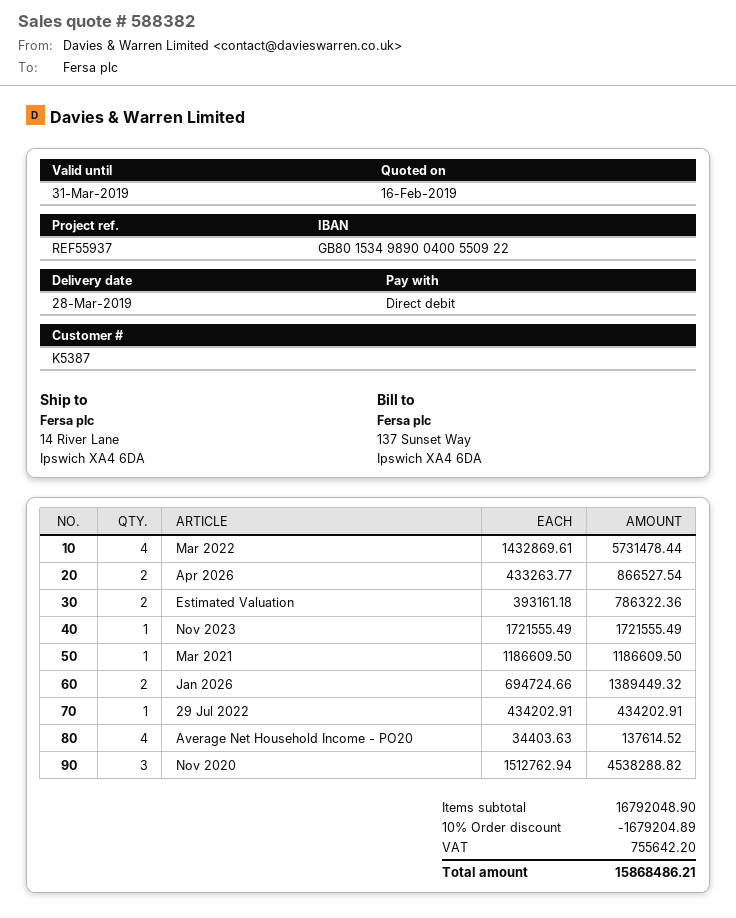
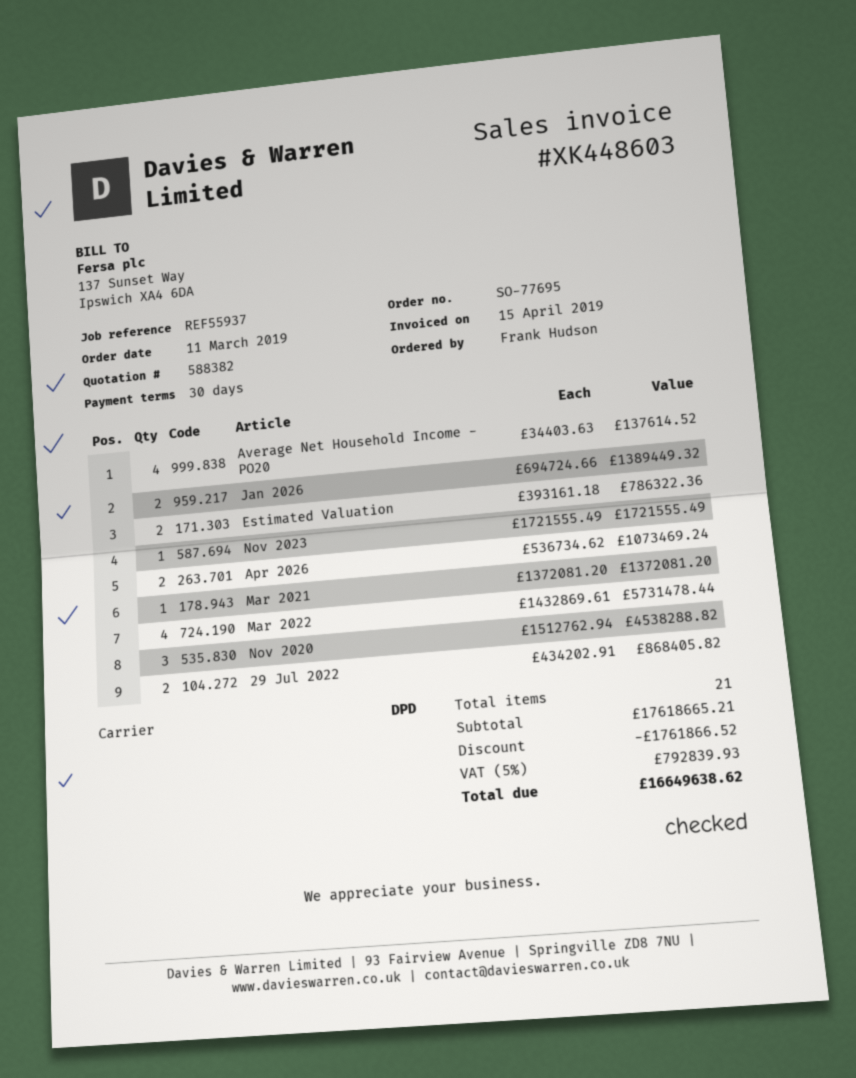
Apr 2026: 2 x 433263.77 = 866527.54 -> 2 x 536734.62 = 1073469.24
Mar 2021: 1 x 1186609.50 = 1186609.50 -> 1 x 1372081.20 = 1372081.20
29 Jul 2022: 1 x 434202.91 = 434202.91 -> 2 x 434202.91 = 868405.82
subtotal: 16792048.90 -> 17618665.21
discount: 1679204.89 -> 1761866.52
tax: 755642.20 -> 792839.93
total: 15868486.21 -> 16649638.62

